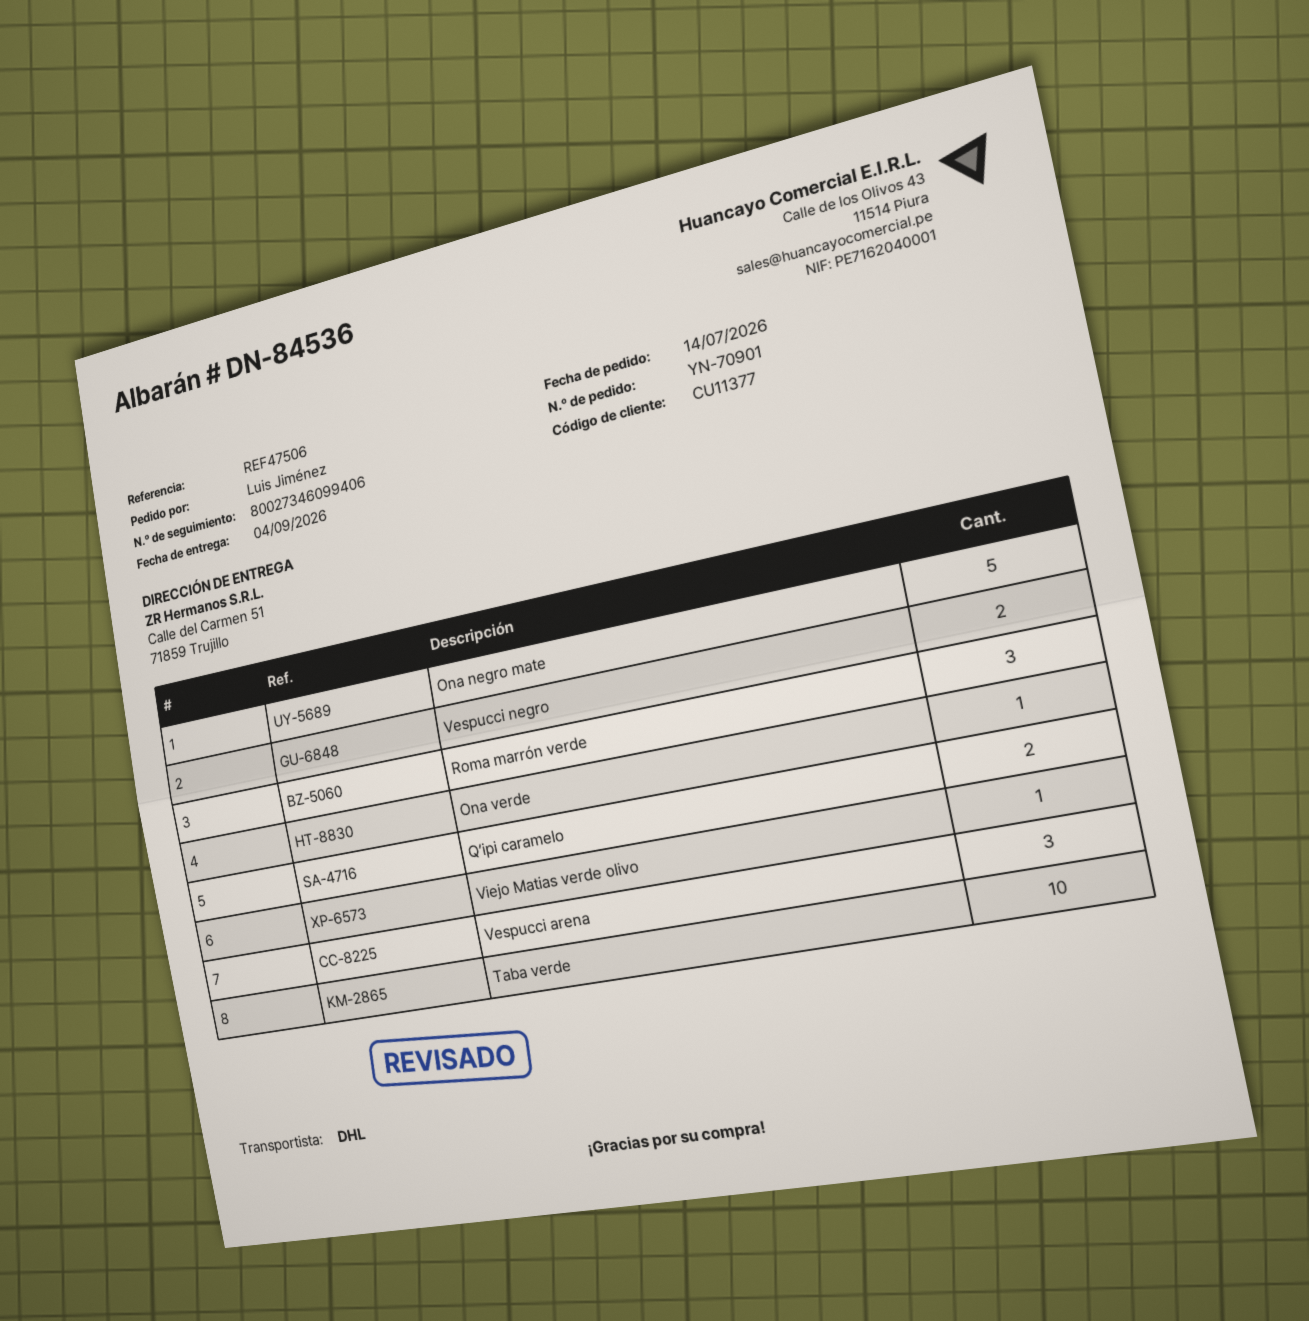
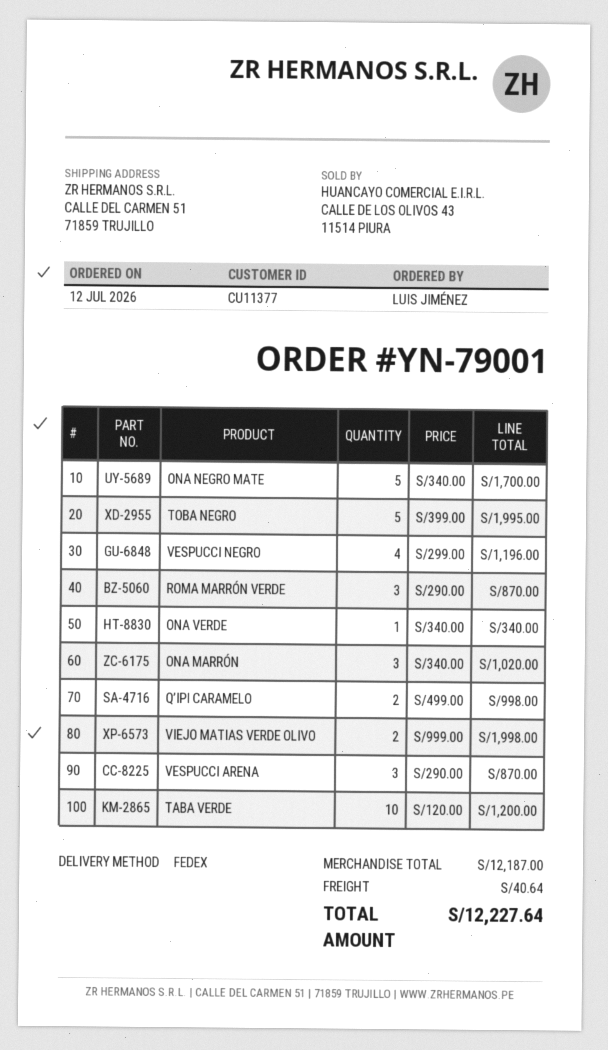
order number: YN-70901 -> YN-79001
order date: 2026-07-14 -> 2026-07-12
shipping method: DHL -> FedEx
Vespucci negro: 2 -> 4
Viejo Matias verde olivo: 1 -> 2
TOBA NEGRO: none -> 5
ONA MARRÓN: none -> 3

